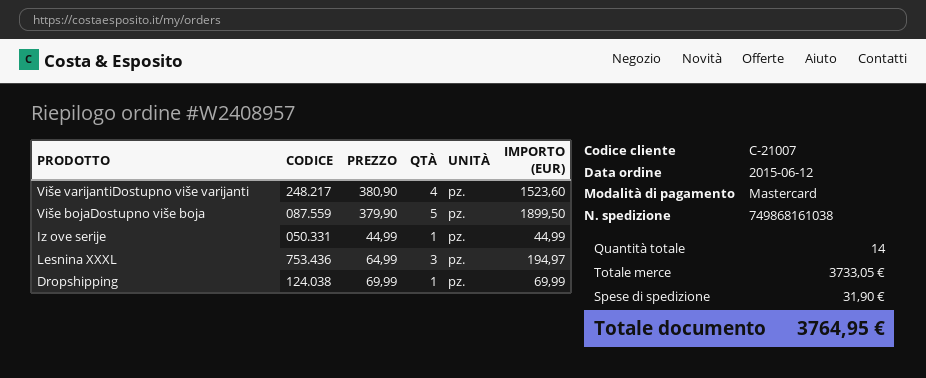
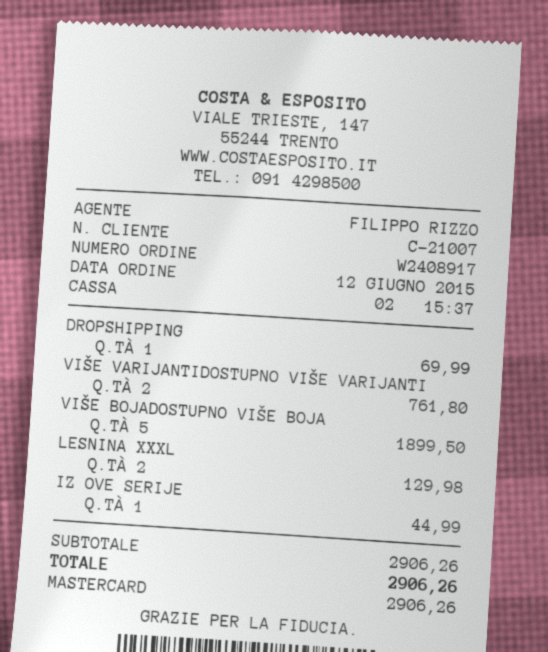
order number: W2408957 -> W2408917
Više varijantiDostupno više varijanti: 4 for 1523.60 -> 2 for 761.80
Lesnina XXXL: 3 for 194.97 -> 2 for 129.98
subtotal: 3733.05 -> 2906.26
shipping: 31.90 -> none
total: 3764.95 -> 2906.26

